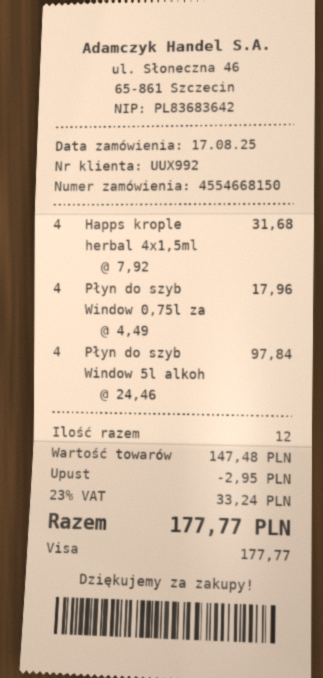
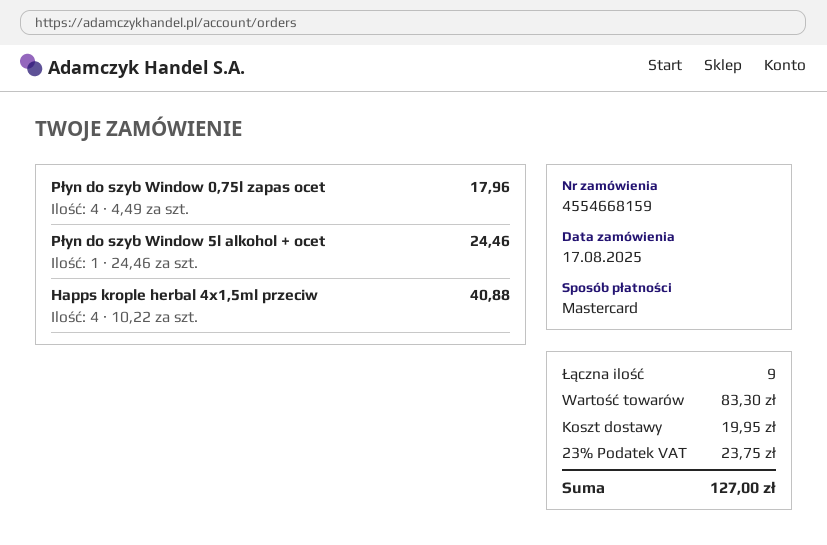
order number: 4554668150 -> 4554668159
payment method: Visa -> Mastercard
Happs krople herbal 4x1,5ml: 4 x 7.92 = 31.68 -> 4 x 10.22 = 40.88
Płyn do szyb Window 5l alkoh: 4 x 24.46 = 97.84 -> 1 x 24.46 = 24.46
total quantity: 12 -> 9
subtotal: 147.48 -> 83.30
discount: 2.95 -> none
shipping: none -> 19.95
tax: 23% = 33.24 -> 23% = 23.75
total: 177.77 -> 127.00

